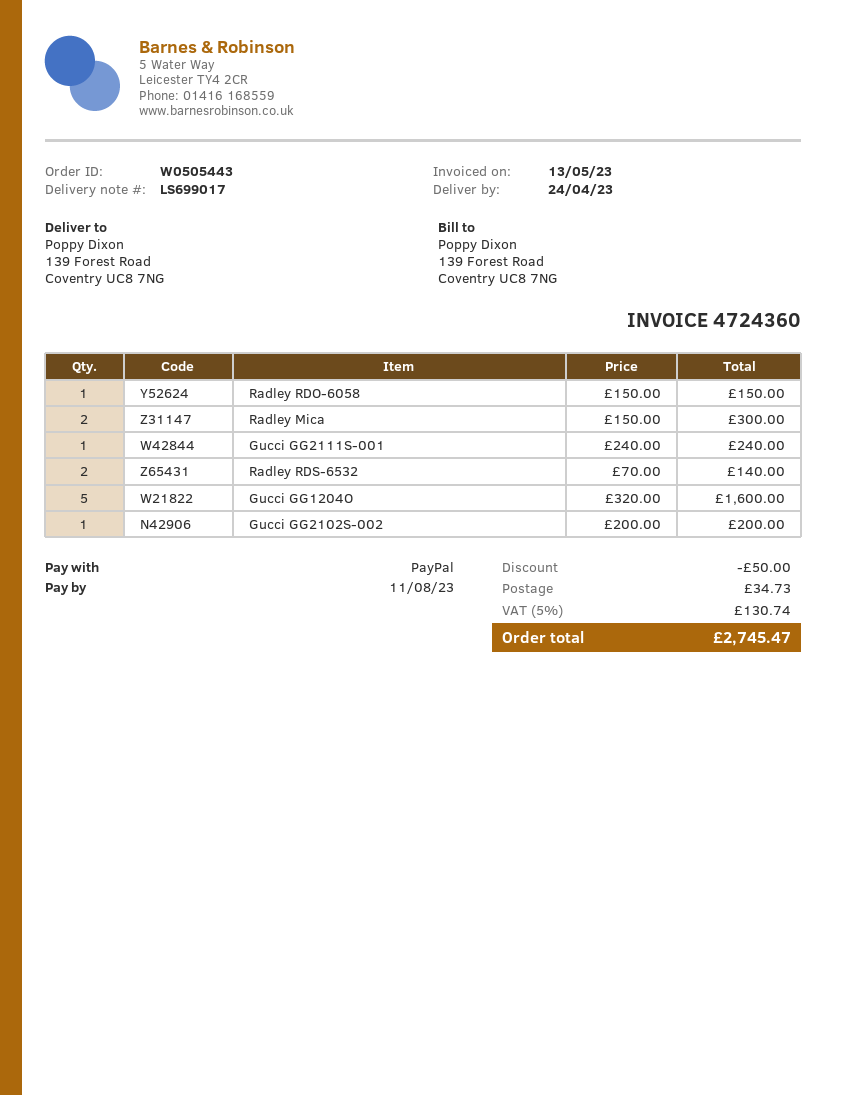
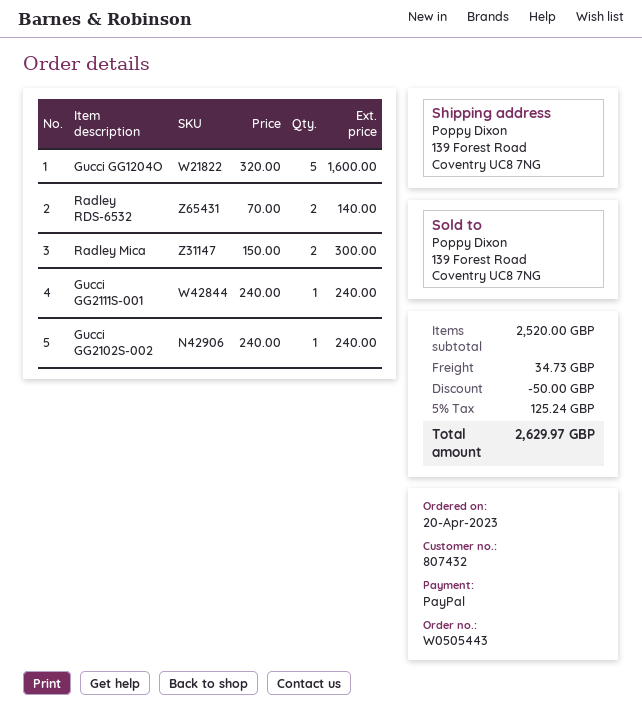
Radley RDO-6058: 1 x 150.00 = 150.00 -> none
Gucci GG2102S-002: 1 x 200.00 = 200.00 -> 1 x 240.00 = 240.00
tax: 5% = 130.74 -> 5% = 125.24
total: 2745.47 -> 2629.97

